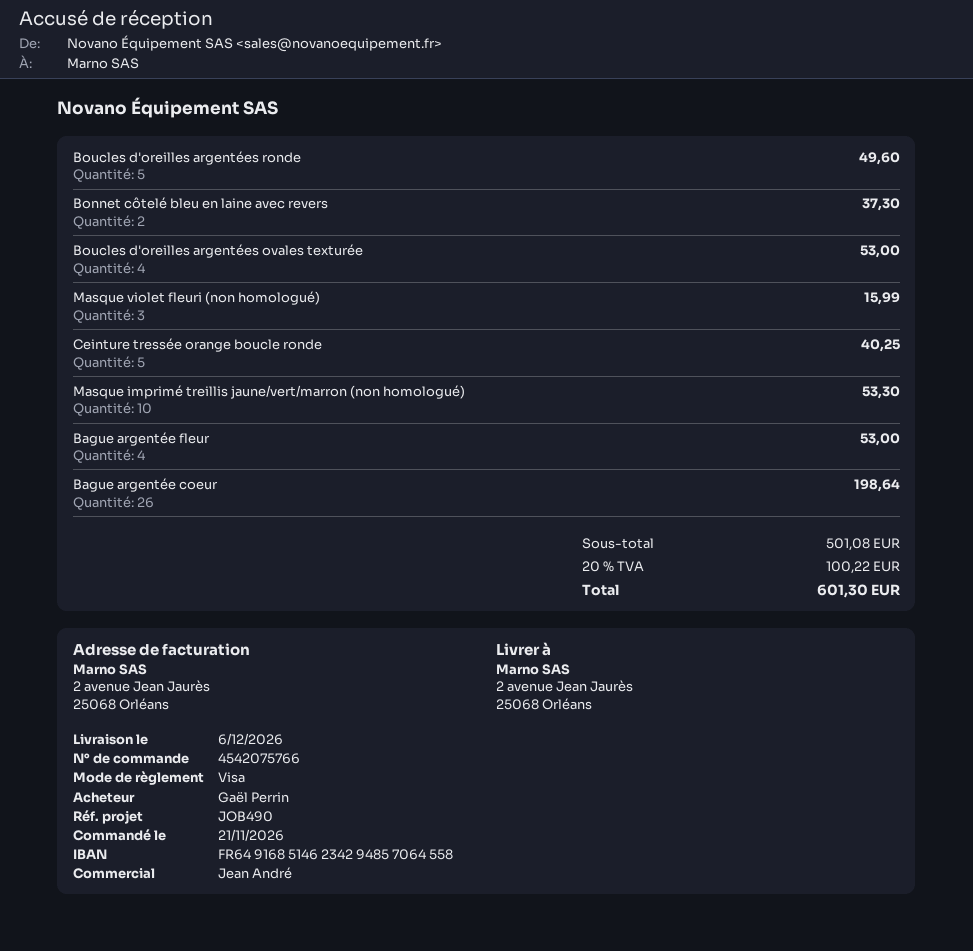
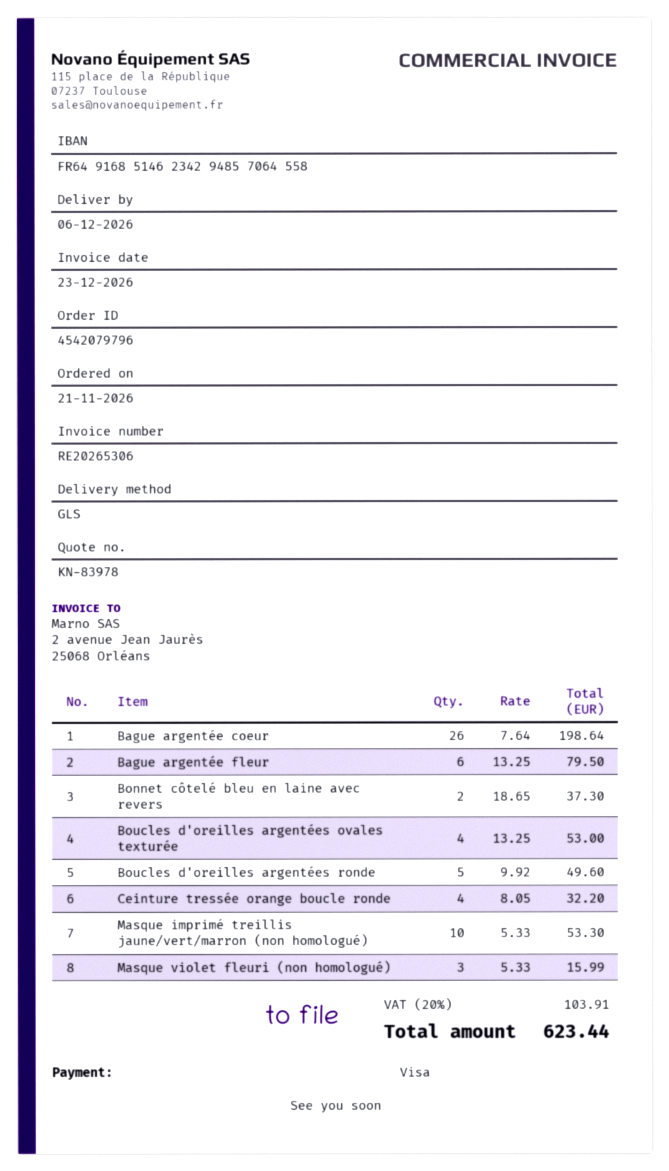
order number: 4542075766 -> 4542079796
Ceinture tressée orange boucle ronde: 5 for 40.25 -> 4 for 32.20
Bague argentée fleur: 4 for 53.00 -> 6 for 79.50
tax: 20% = 100.22 -> 20% = 103.91
total: 601.30 -> 623.44

